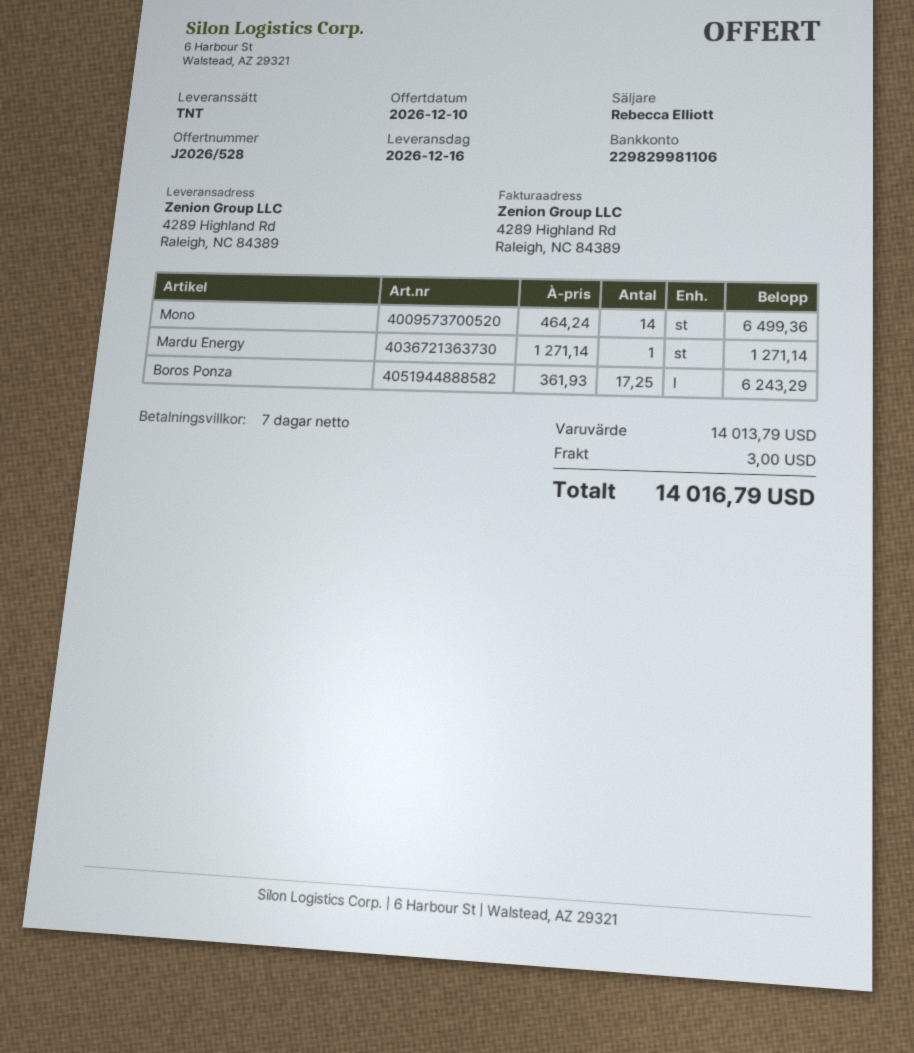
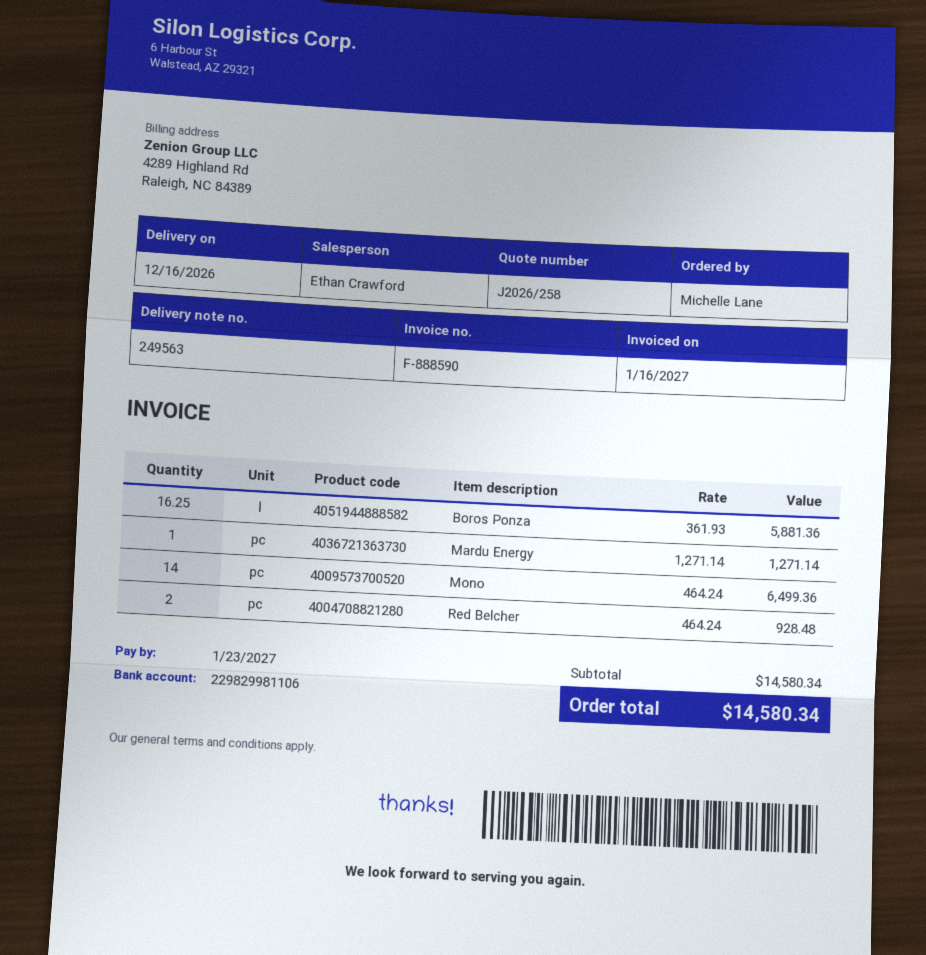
quote number: J2026/528 -> J2026/258
sales rep: Rebecca Elliott -> Ethan Crawford
Boros Ponza: 17.25 x 361.93 = 6243.29 -> 16.25 x 361.93 = 5881.36
Red Belcher: none -> 2 x 464.24 = 928.48
subtotal: 14013.79 -> 14580.34
shipping: 3.00 -> none
total: 14016.79 -> 14580.34

